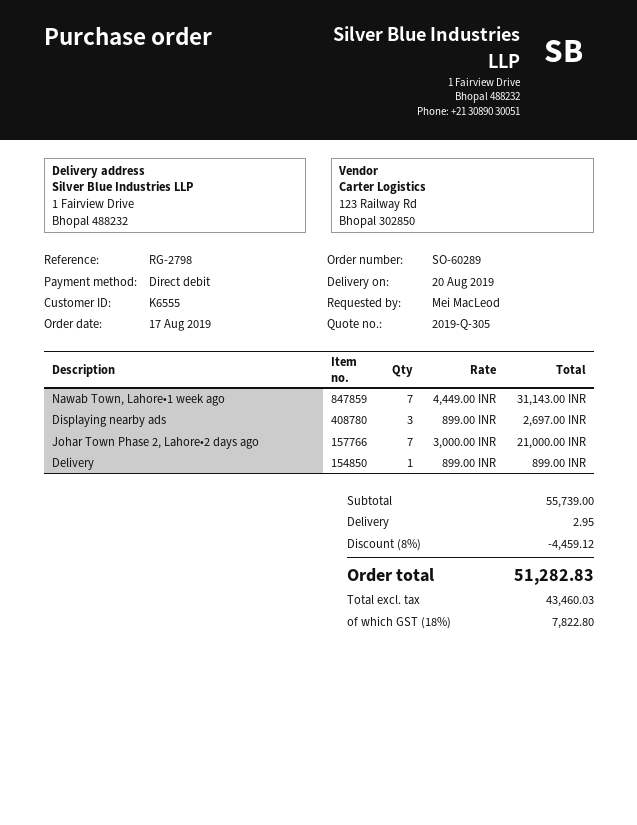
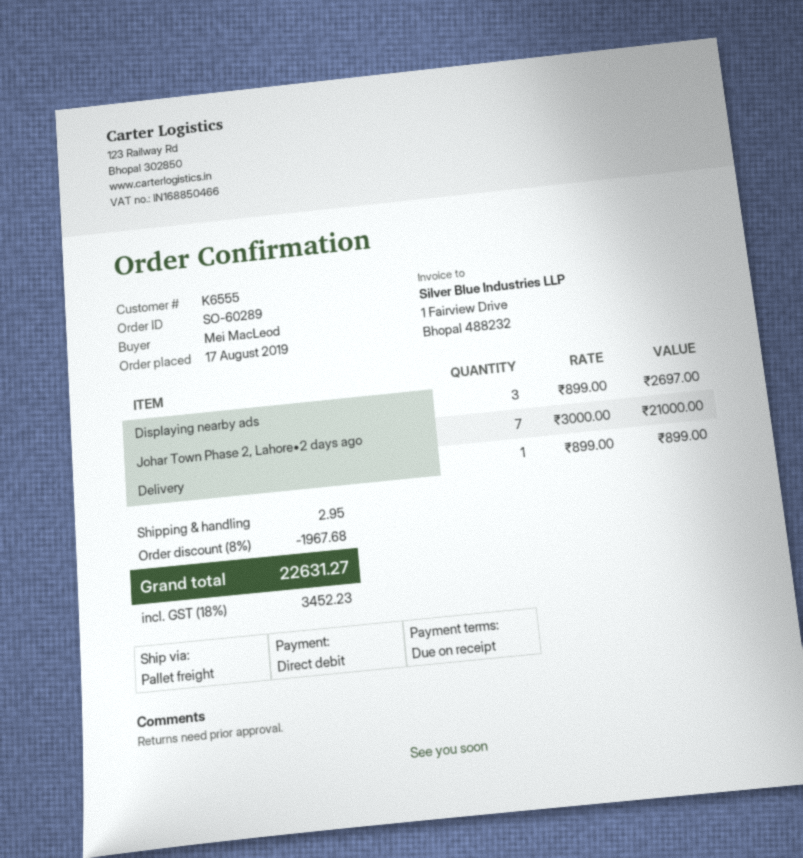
Nawab Town, Lahore•1 week ago: 7 x 4449.00 = 31143.00 -> none
discount: 8% = 4459.12 -> 8% = 1967.68
tax: 18% = 7822.80 -> 18% = 3452.23
total: 51282.83 -> 22631.27

